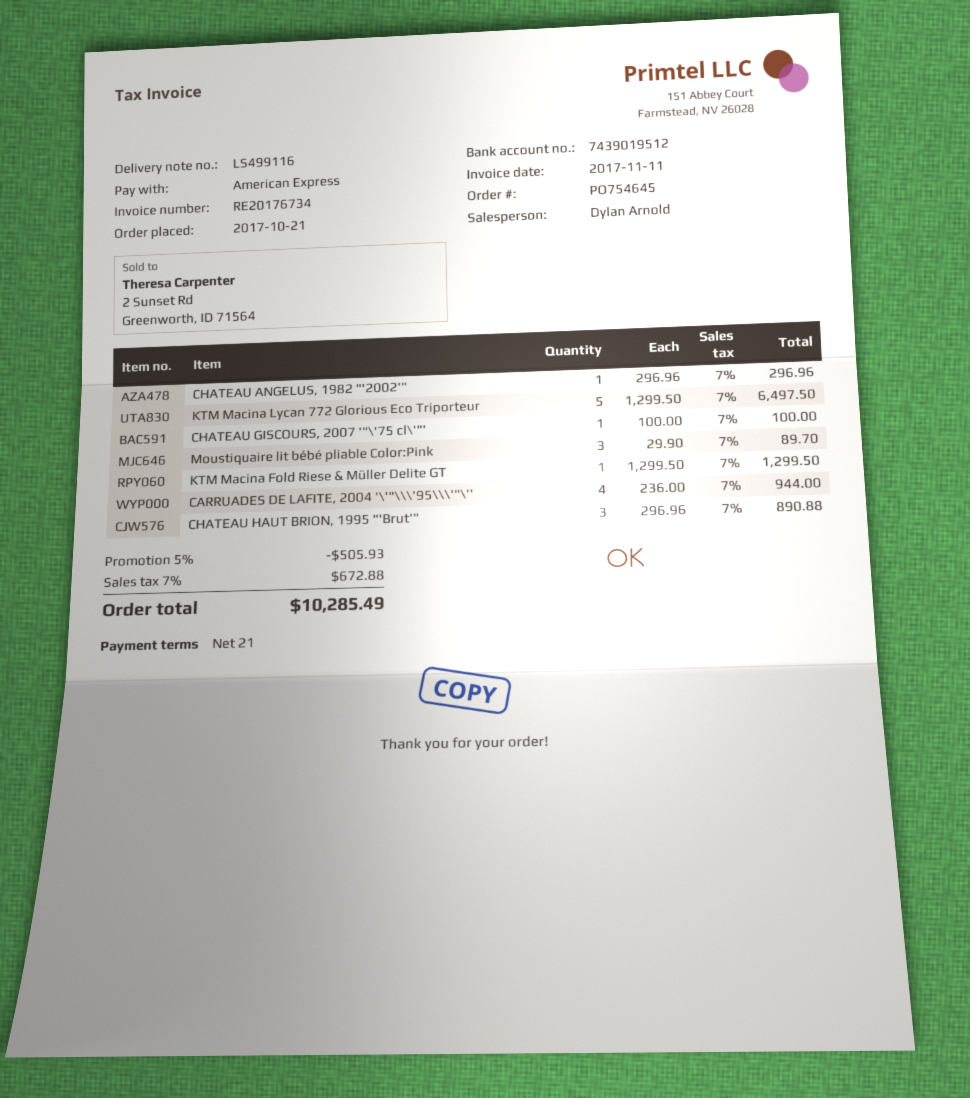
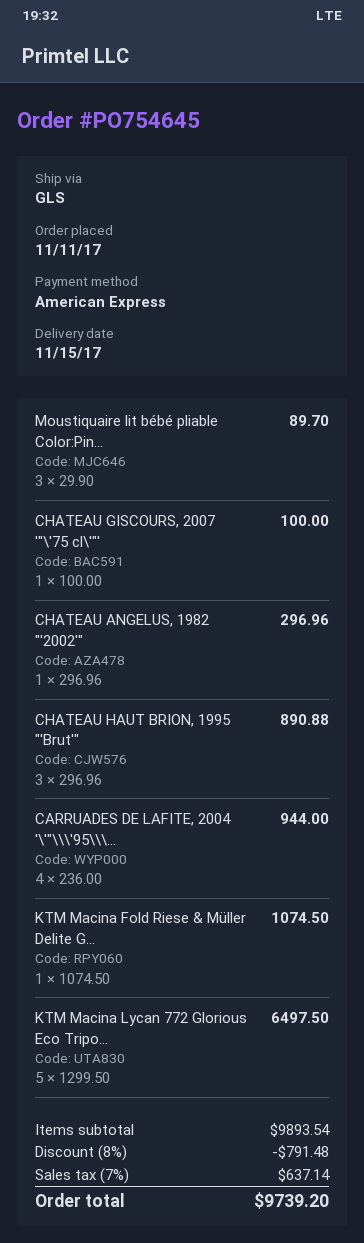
order date: 2017-10-21 -> 2017-11-11
KTM Macina Fold Riese & Müller Delite GT: 1 x 1299.50 = 1299.50 -> 1 x 1074.50 = 1074.50
discount: 5% = 505.93 -> 8% = 791.48
tax: 7% = 672.88 -> 7% = 637.14
total: 10285.49 -> 9739.20

